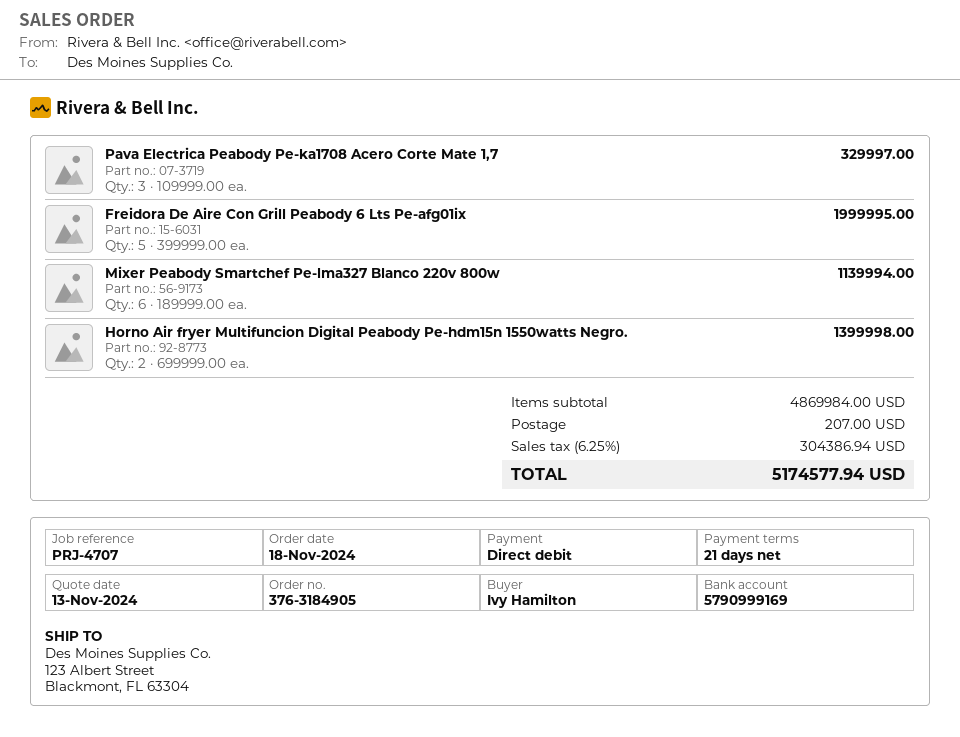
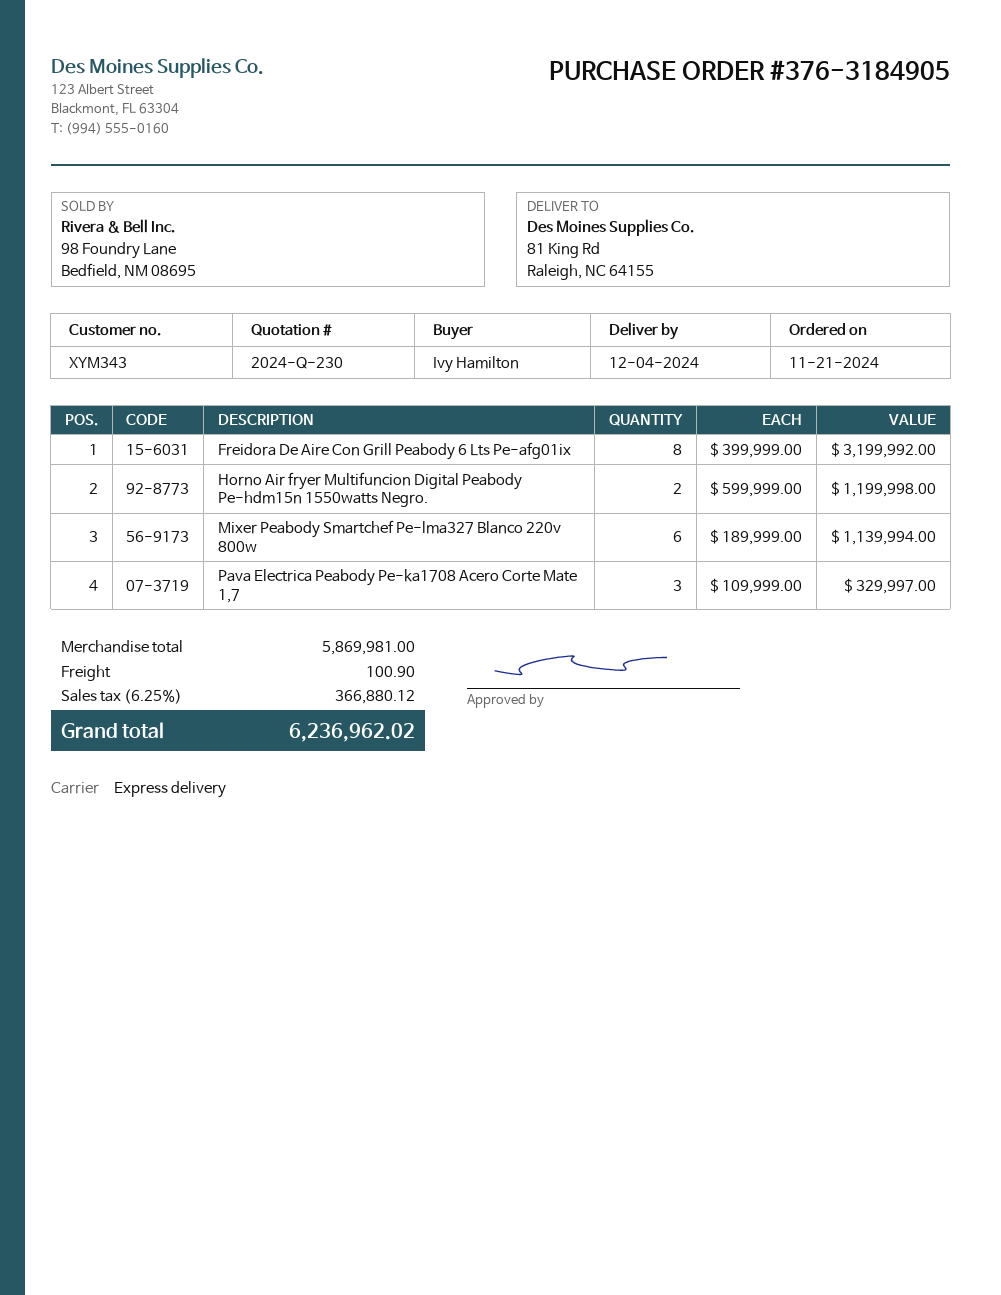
order date: 2024-11-18 -> 2024-11-21
ship to: 123 Albert Street, Blackmont, FL 63304 -> 81 King Rd, Raleigh, NC 64155
Freidora De Aire Con Grill Peabody 6 Lts Pe-afg01ix: 5 x 399999.00 = 1999995.00 -> 8 x 399999.00 = 3199992.00
Horno Air fryer Multifuncion Digital Peabody Pe-hdm15n 1550watts Negro.: 2 x 699999.00 = 1399998.00 -> 2 x 599999.00 = 1199998.00
subtotal: 4869984.00 -> 5869981.00
shipping: 207.00 -> 100.90
tax: 6.25% = 304386.94 -> 6.25% = 366880.12
total: 5174577.94 -> 6236962.02

